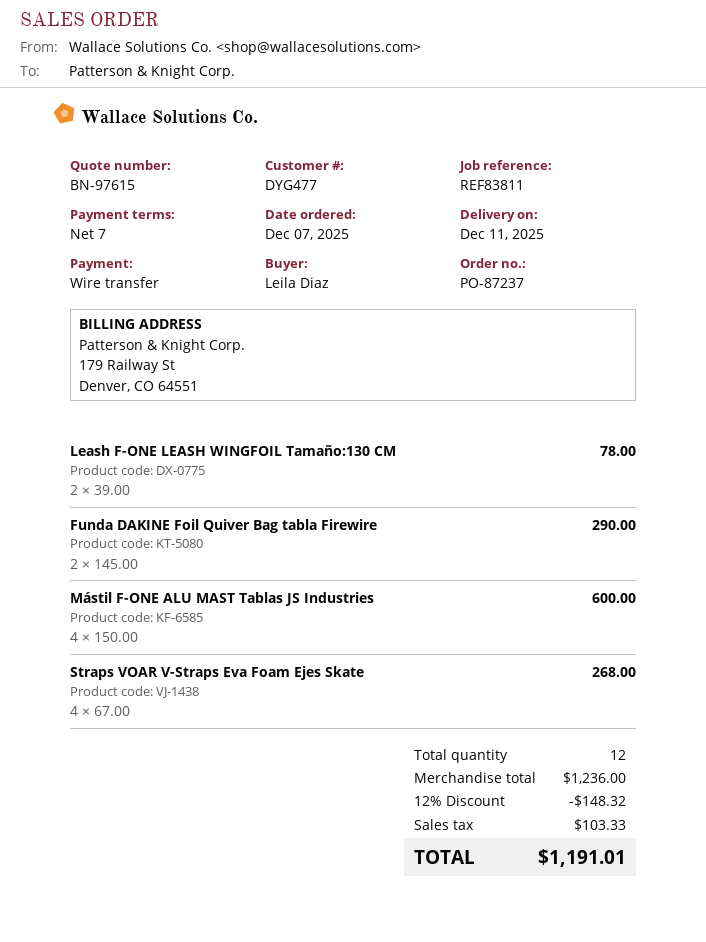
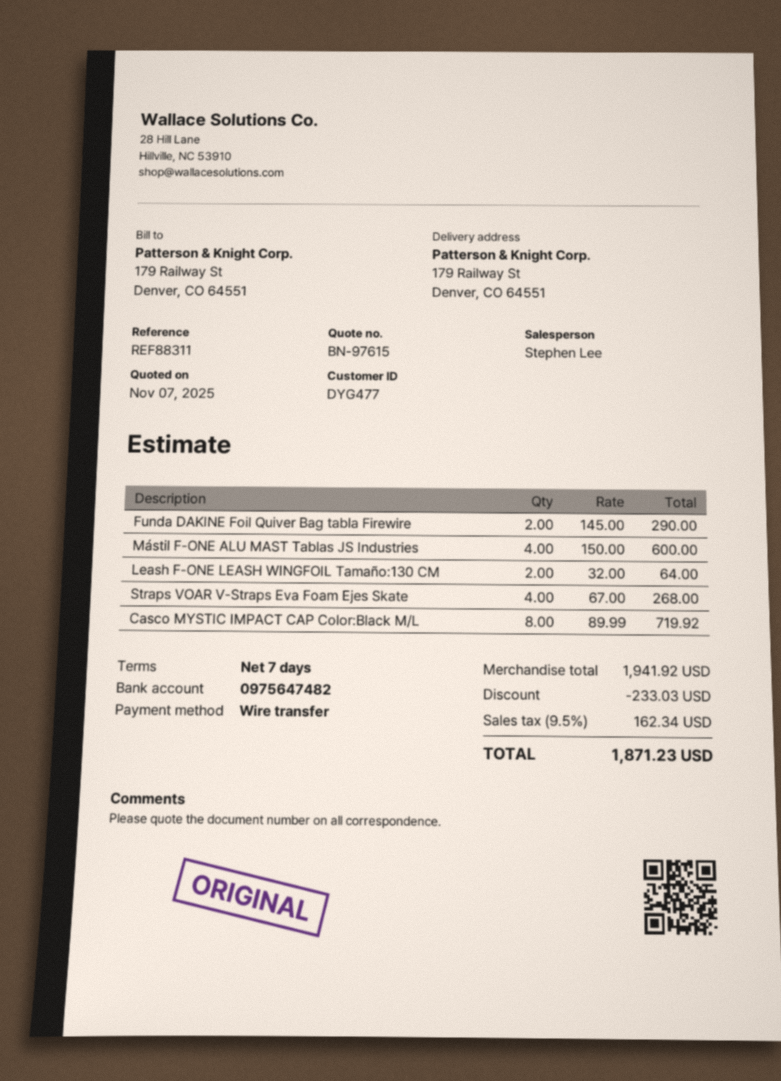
reference: REF83811 -> REF88311
Leash F-ONE LEASH WINGFOIL Tamaño:130 CM: 2 x 39.00 = 78.00 -> 2 x 32.00 = 64.00
Casco MYSTIC IMPACT CAP Color:Black M/L: none -> 8 x 89.99 = 719.92
subtotal: 1236.00 -> 1941.92
discount: 148.32 -> 233.03
tax: 103.33 -> 162.34
total: 1191.01 -> 1871.23

